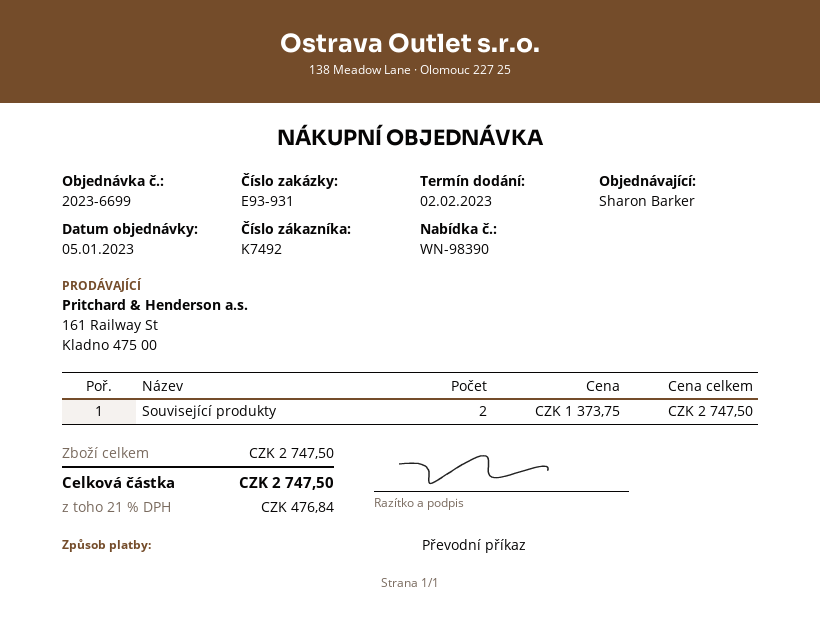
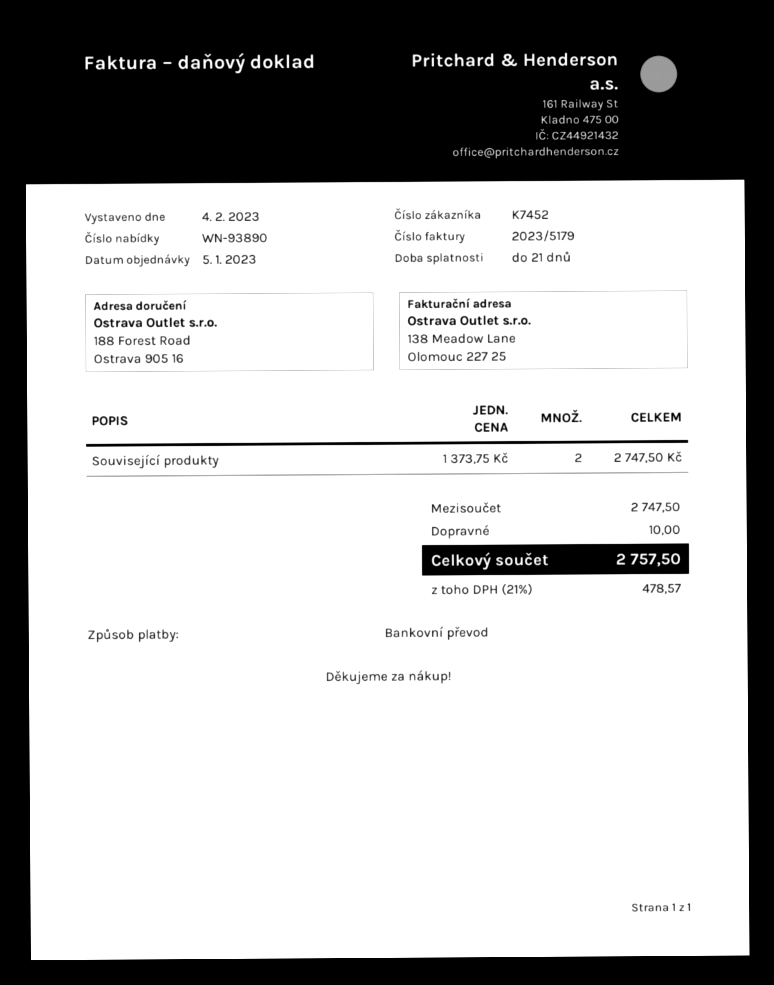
quote number: WN-98390 -> WN-93890
customer number: K7492 -> K7452
shipping: none -> 10.00
tax: 21% = 476.84 -> 21% = 478.57
total: 2747.50 -> 2757.50

